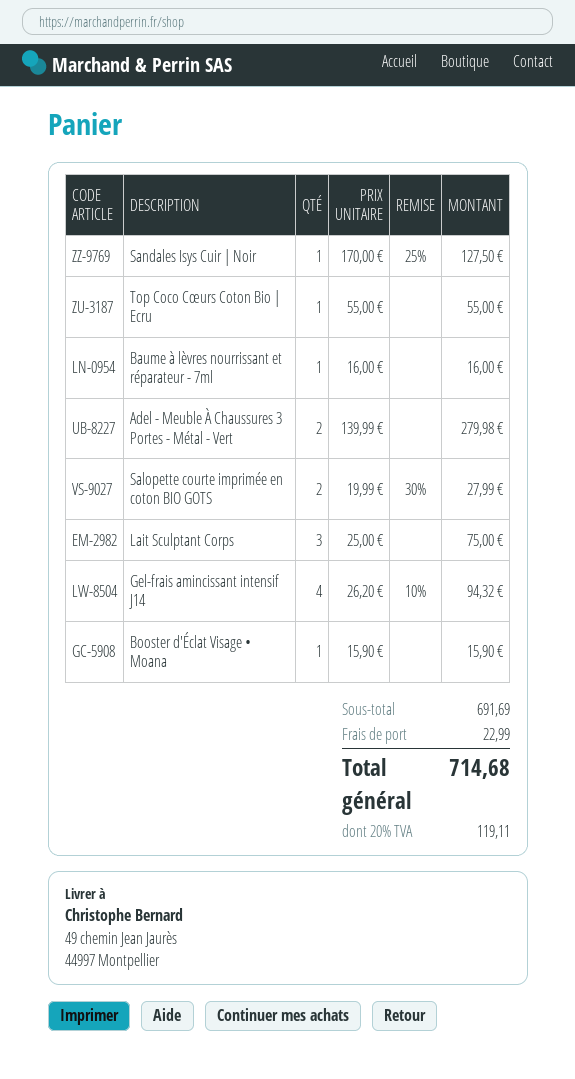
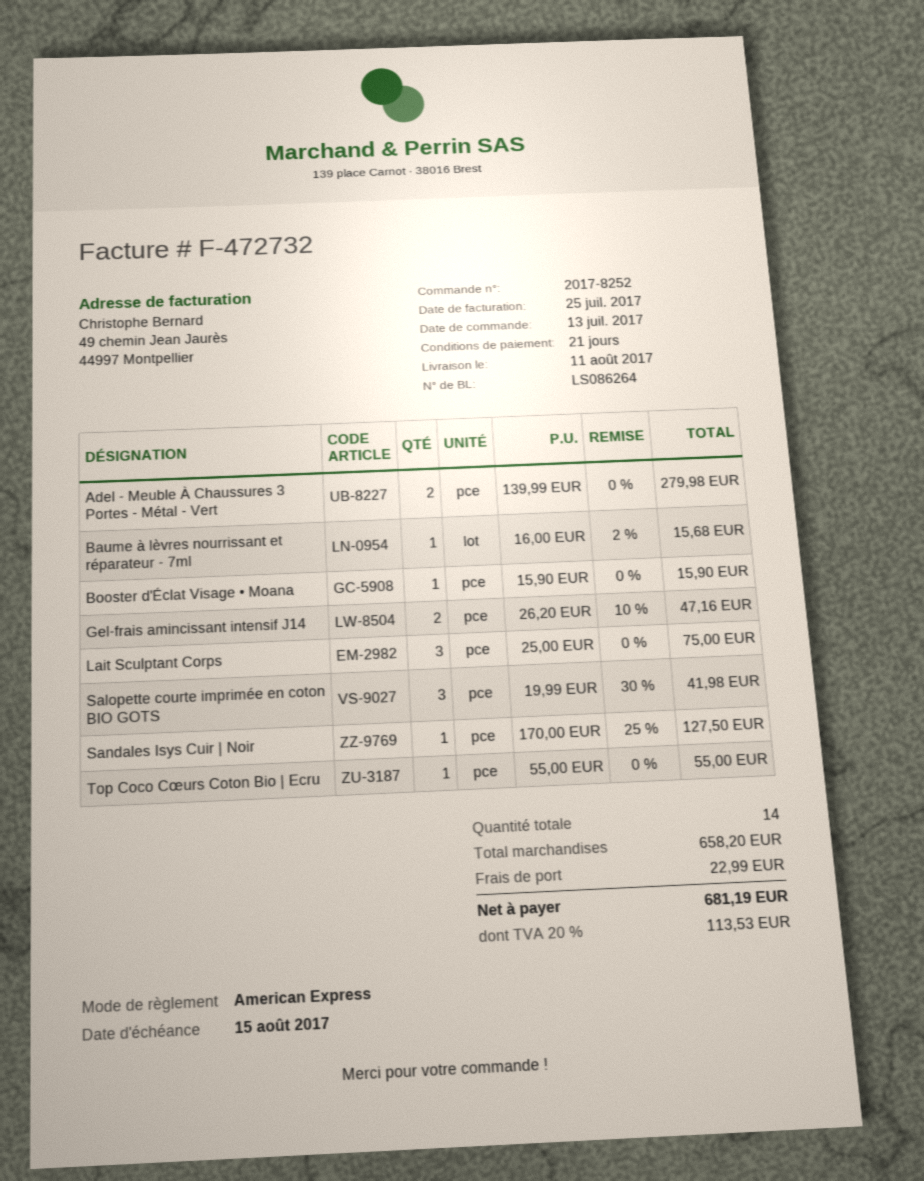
Baume à lèvres nourrissant et réparateur - 7ml: 1 x 16.00 = 16.00 -> 1 x 16.00 - 2% = 15.68
Salopette courte imprimée en coton BIO GOTS: 2 x 19.99 - 30% = 27.99 -> 3 x 19.99 - 30% = 41.98
Gel-frais amincissant intensif J14: 4 x 26.20 - 10% = 94.32 -> 2 x 26.20 - 10% = 47.16
subtotal: 691.69 -> 658.20
tax: 20% = 119.11 -> 20% = 113.53
total: 714.68 -> 681.19

